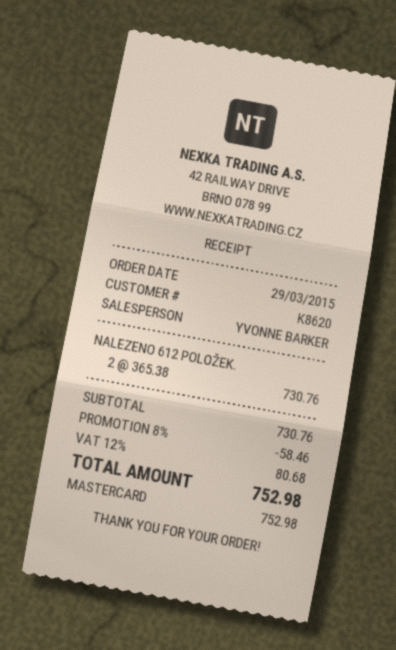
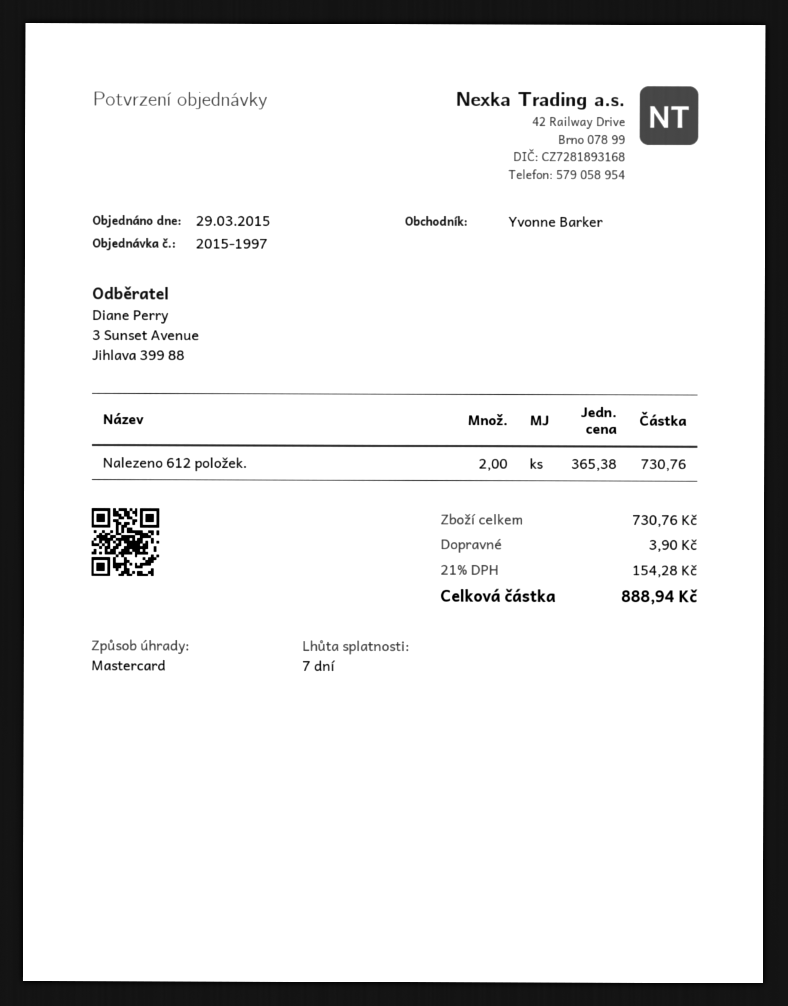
discount: 8% = 58.46 -> none
shipping: none -> 3.90
tax: 12% = 80.68 -> 21% = 154.28
total: 752.98 -> 888.94

